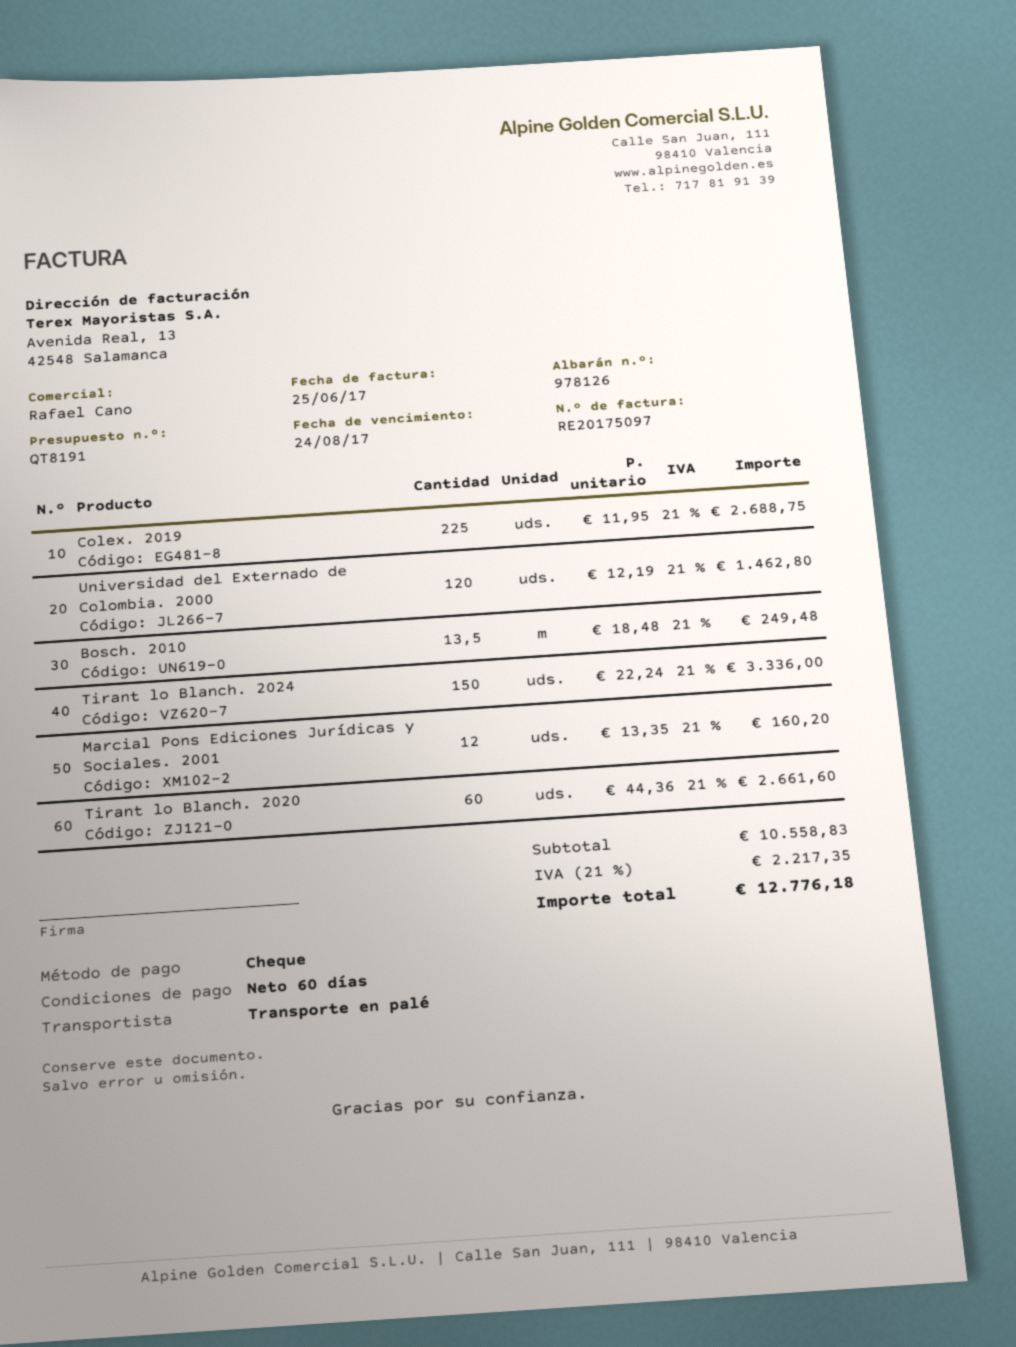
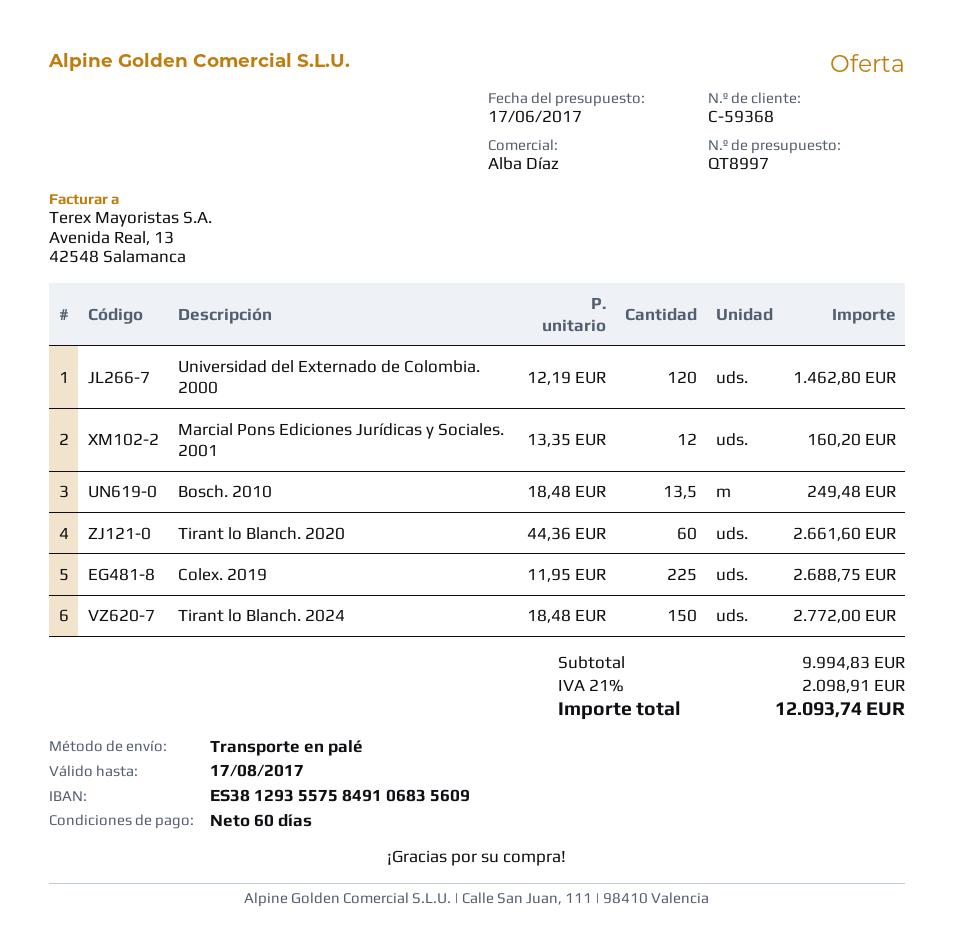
quote number: QT8191 -> QT8997
sales rep: Rafael Cano -> Alba Díaz
Tirant lo Blanch. 2024: 150 x 22.24 = 3336.00 -> 150 x 18.48 = 2772.00
subtotal: 10558.83 -> 9994.83
tax: 21% = 2217.35 -> 21% = 2098.91
total: 12776.18 -> 12093.74

